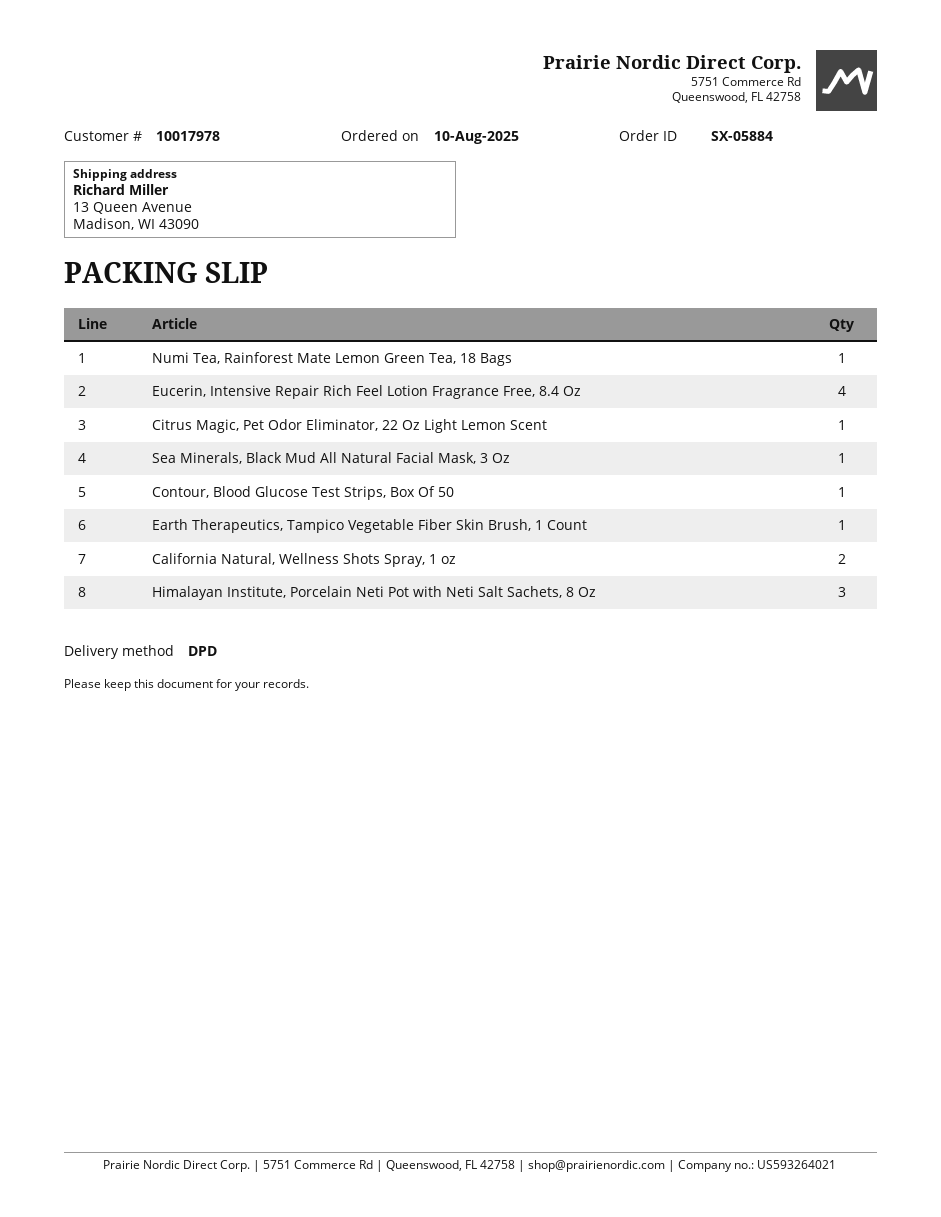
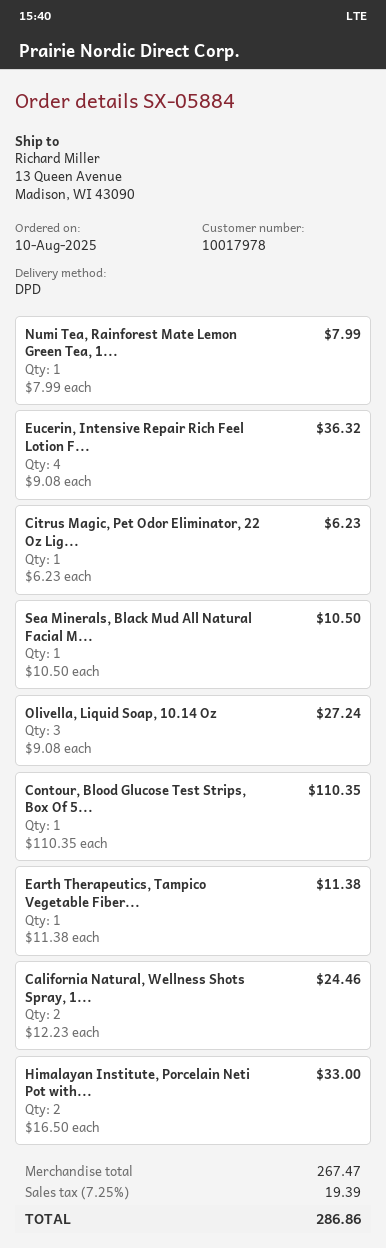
Himalayan Institute, Porcelain Neti Pot with Neti Salt Sachets, 8 Oz: 3 -> 2
Olivella, Liquid Soap, 10.14 Oz: none -> 3

